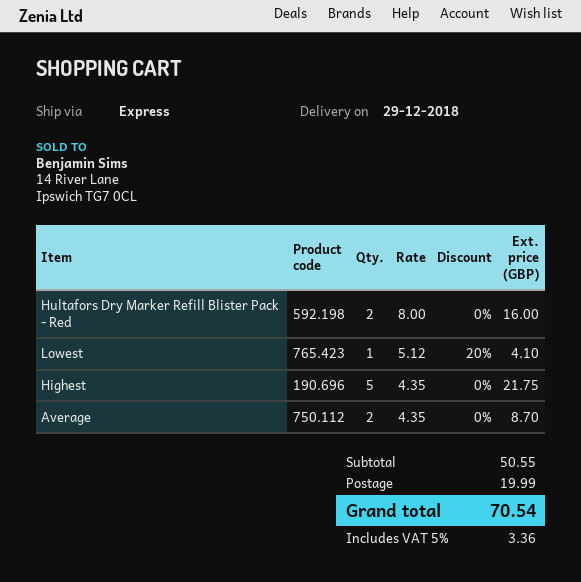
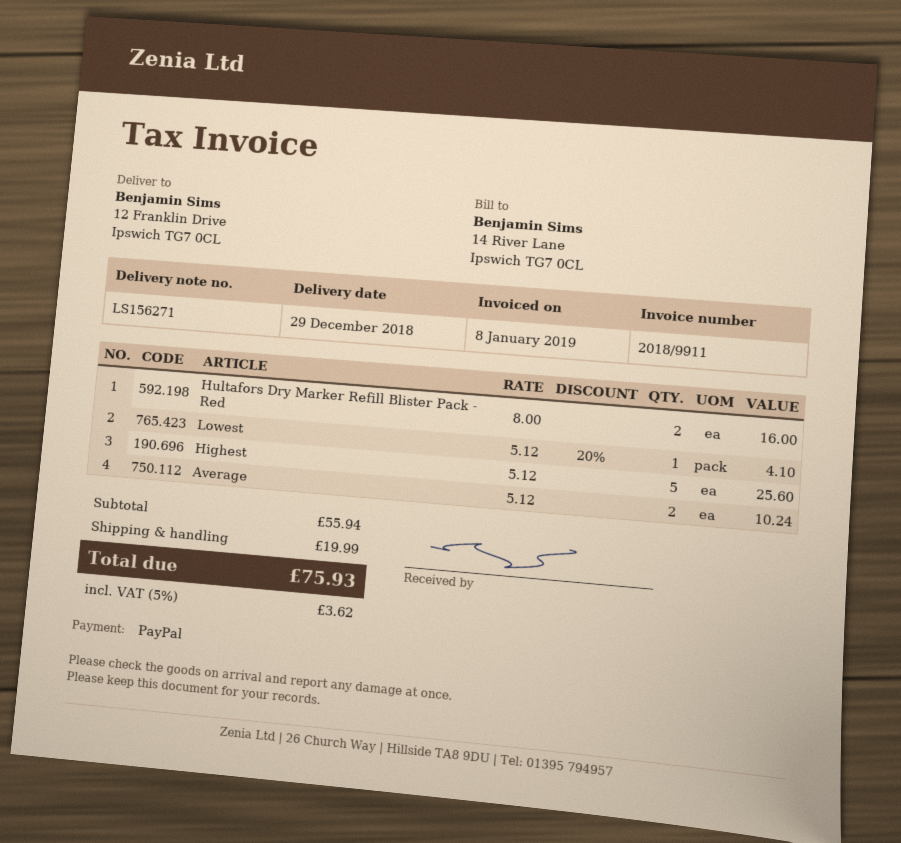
Highest: 5 x 4.35 = 21.75 -> 5 x 5.12 = 25.60
Average: 2 x 4.35 = 8.70 -> 2 x 5.12 = 10.24
subtotal: 50.55 -> 55.94
tax: 5% = 3.36 -> 5% = 3.62
total: 70.54 -> 75.93

